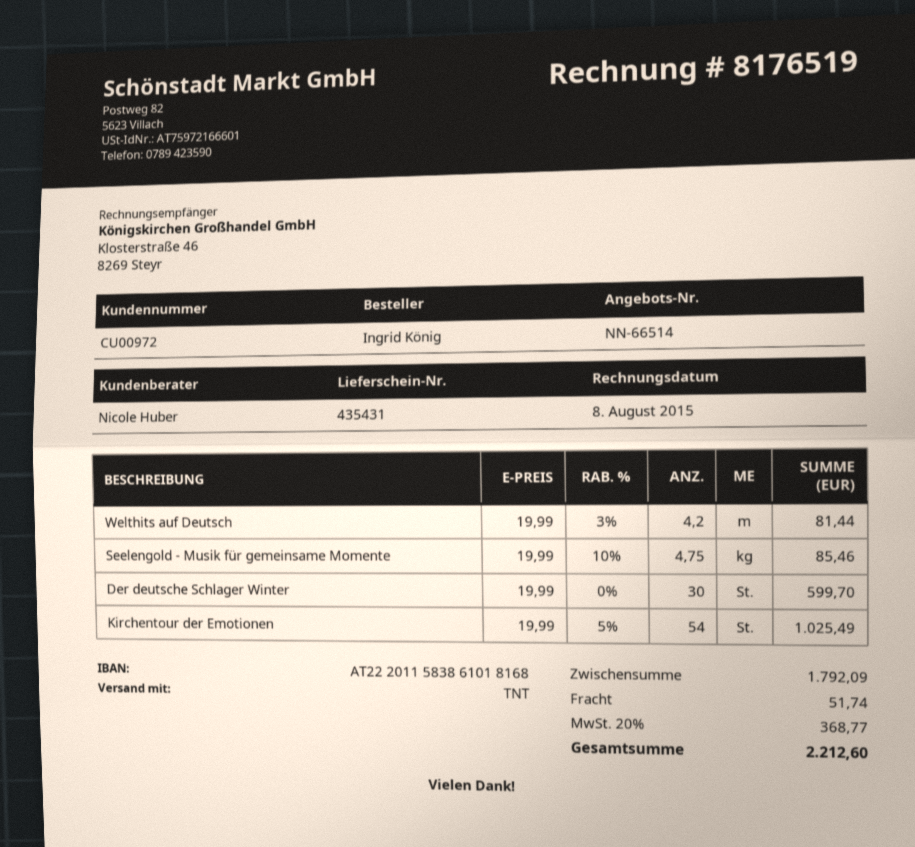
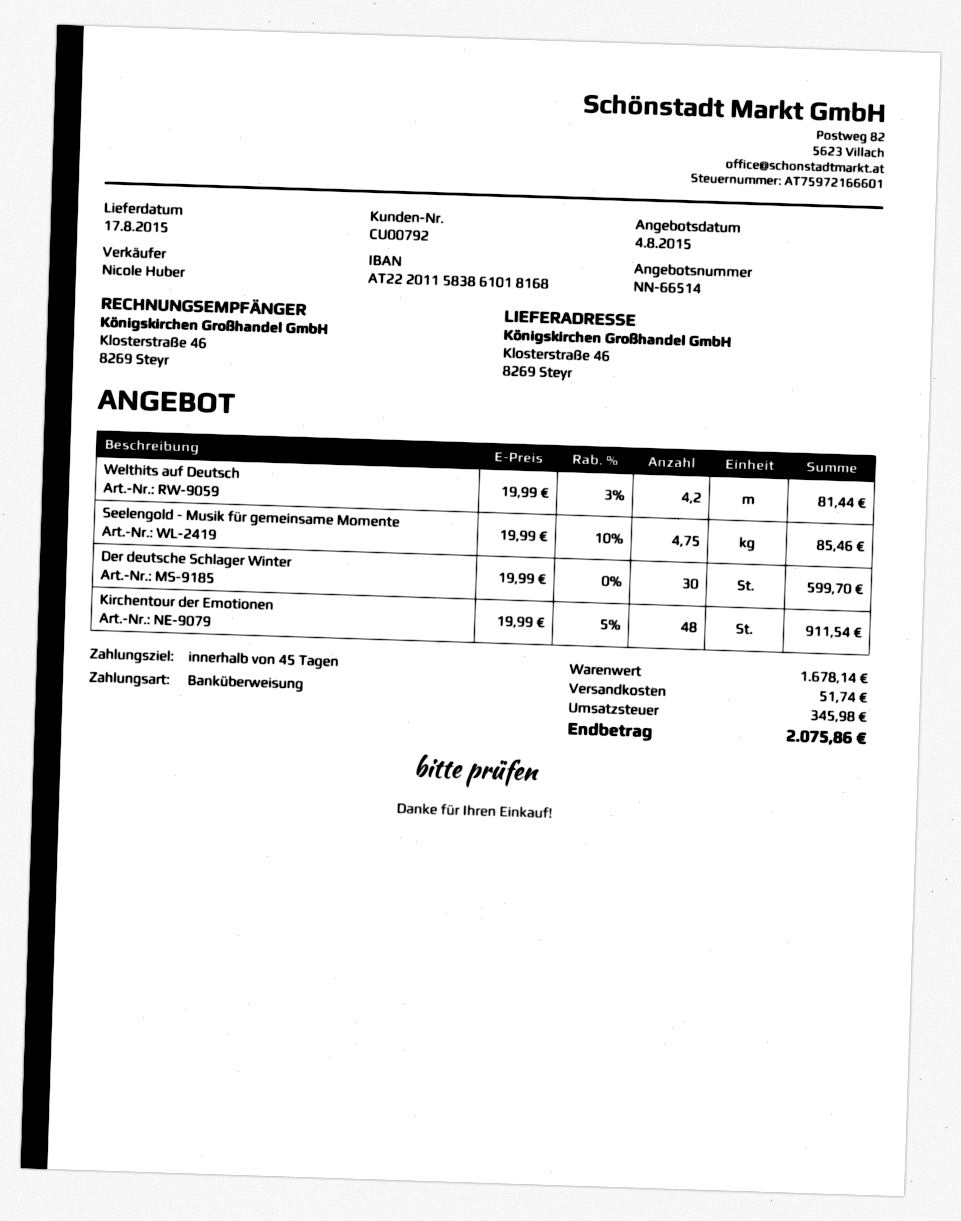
customer number: CU00972 -> CU00792
Kirchentour der Emotionen: 54 x 19.99 - 5% = 1025.49 -> 48 x 19.99 - 5% = 911.54
subtotal: 1792.09 -> 1678.14
tax: 368.77 -> 345.98
total: 2212.60 -> 2075.86

